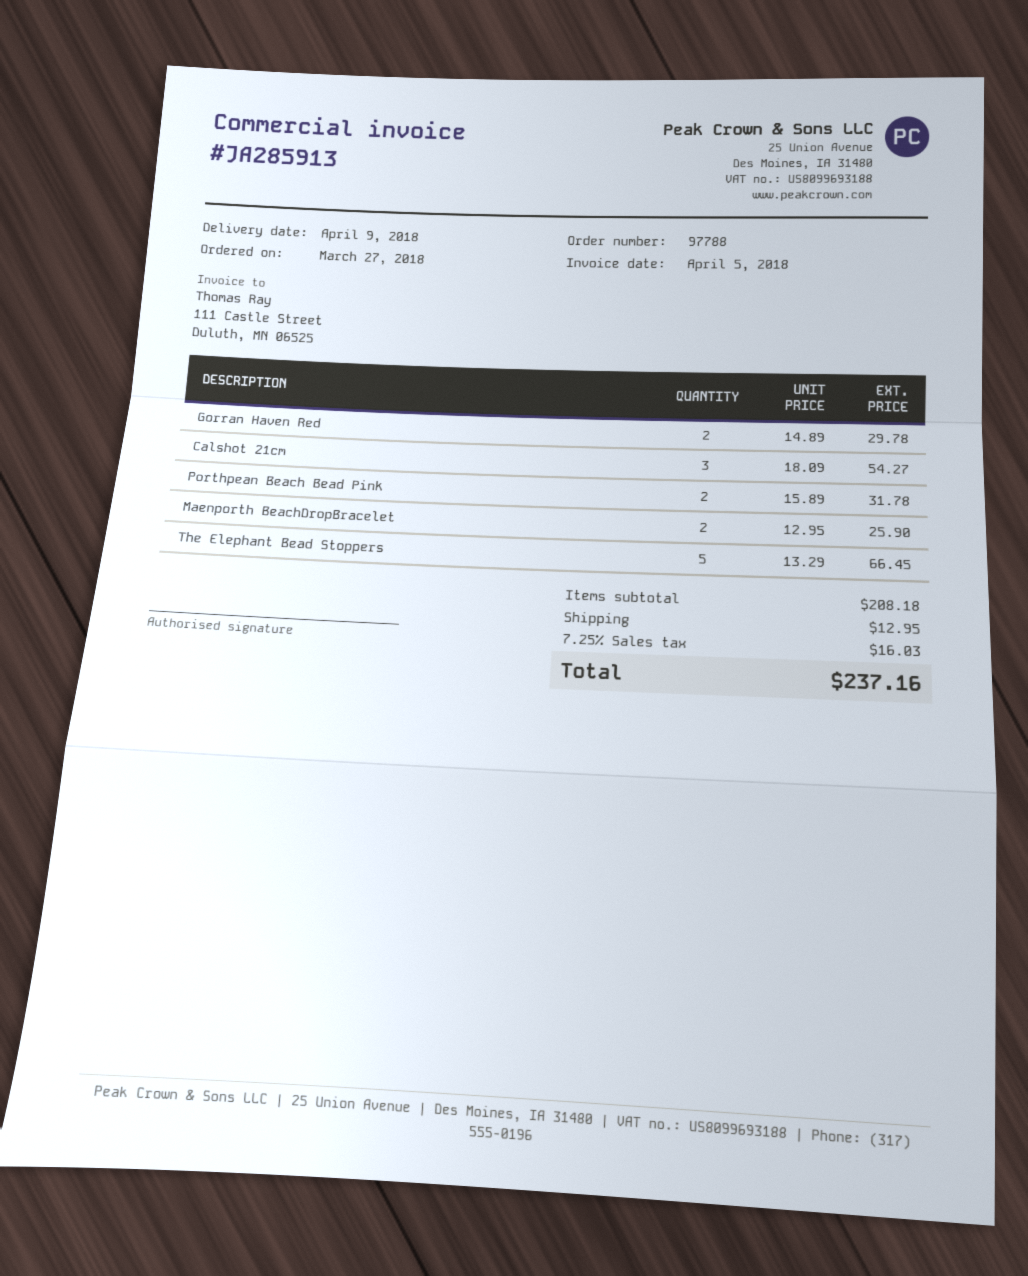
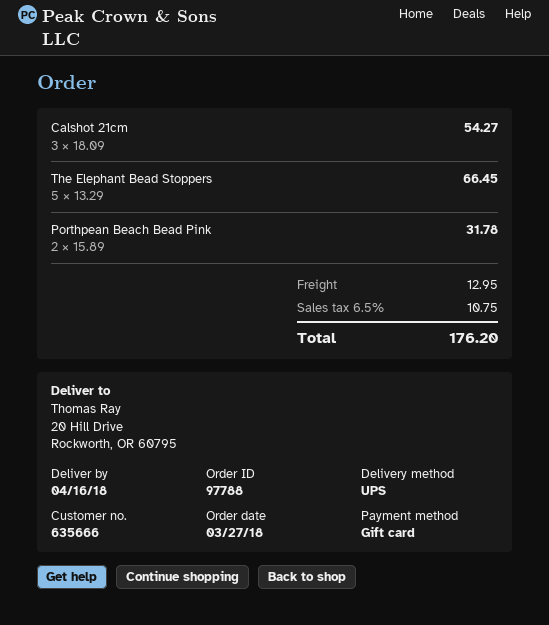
delivery date: 2018-04-09 -> 2018-04-16
Gorran Haven Red: 2 x 14.89 = 29.78 -> none
Maenporth BeachDropBracelet: 2 x 12.95 = 25.90 -> none
tax: 7.25% = 16.03 -> 6.5% = 10.75
total: 237.16 -> 176.20

